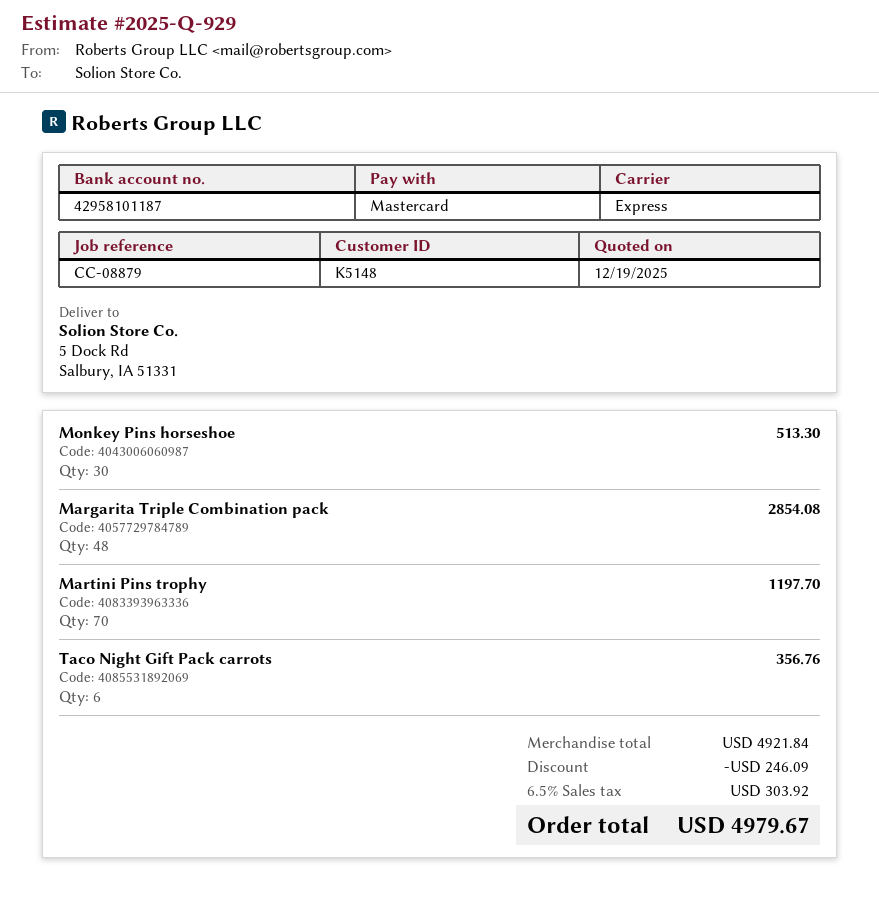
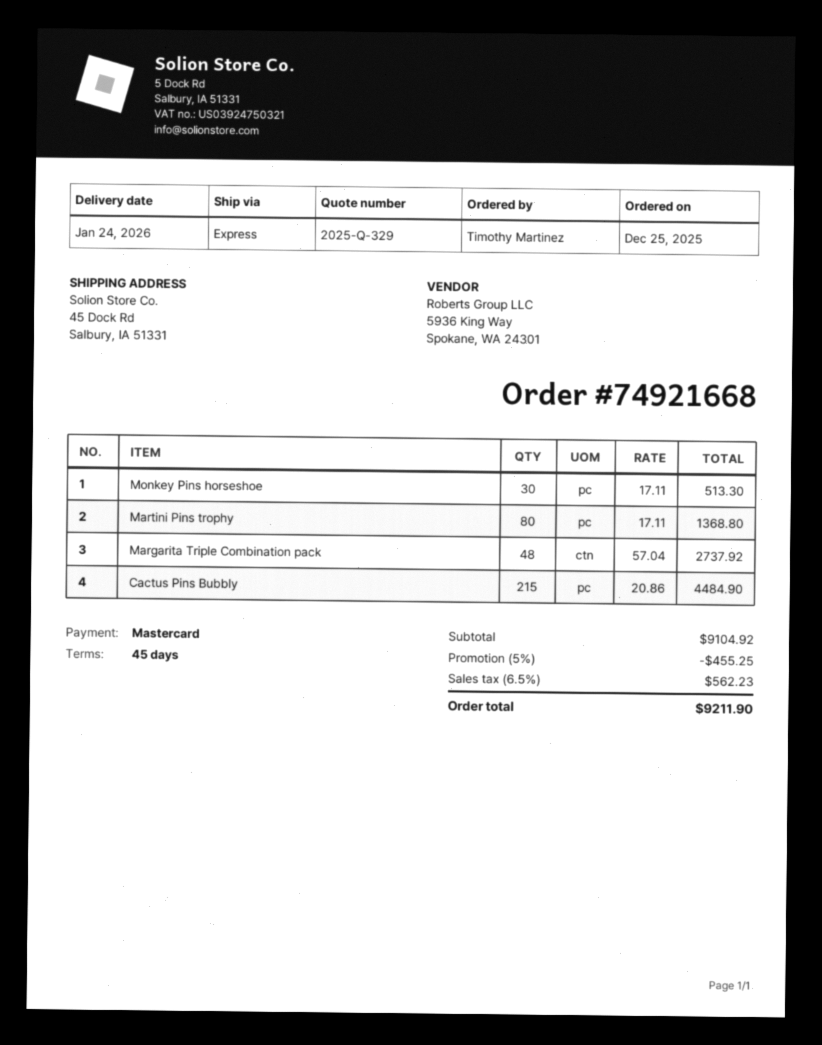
quote number: 2025-Q-929 -> 2025-Q-329
ship to: 5 Dock Rd, Salbury, IA 51331 -> 45 Dock Rd, Salbury, IA 51331
Margarita Triple Combination pack: 48 for 2854.08 -> 48 for 2737.92
Martini Pins trophy: 70 for 1197.70 -> 80 for 1368.80
Taco Night Gift Pack carrots: 6 for 356.76 -> none
Cactus Pins Bubbly: none -> 215 for 4484.90
subtotal: 4921.84 -> 9104.92
discount: 246.09 -> 455.25
tax: 6.5% = 303.92 -> 6.5% = 562.23
total: 4979.67 -> 9211.90

